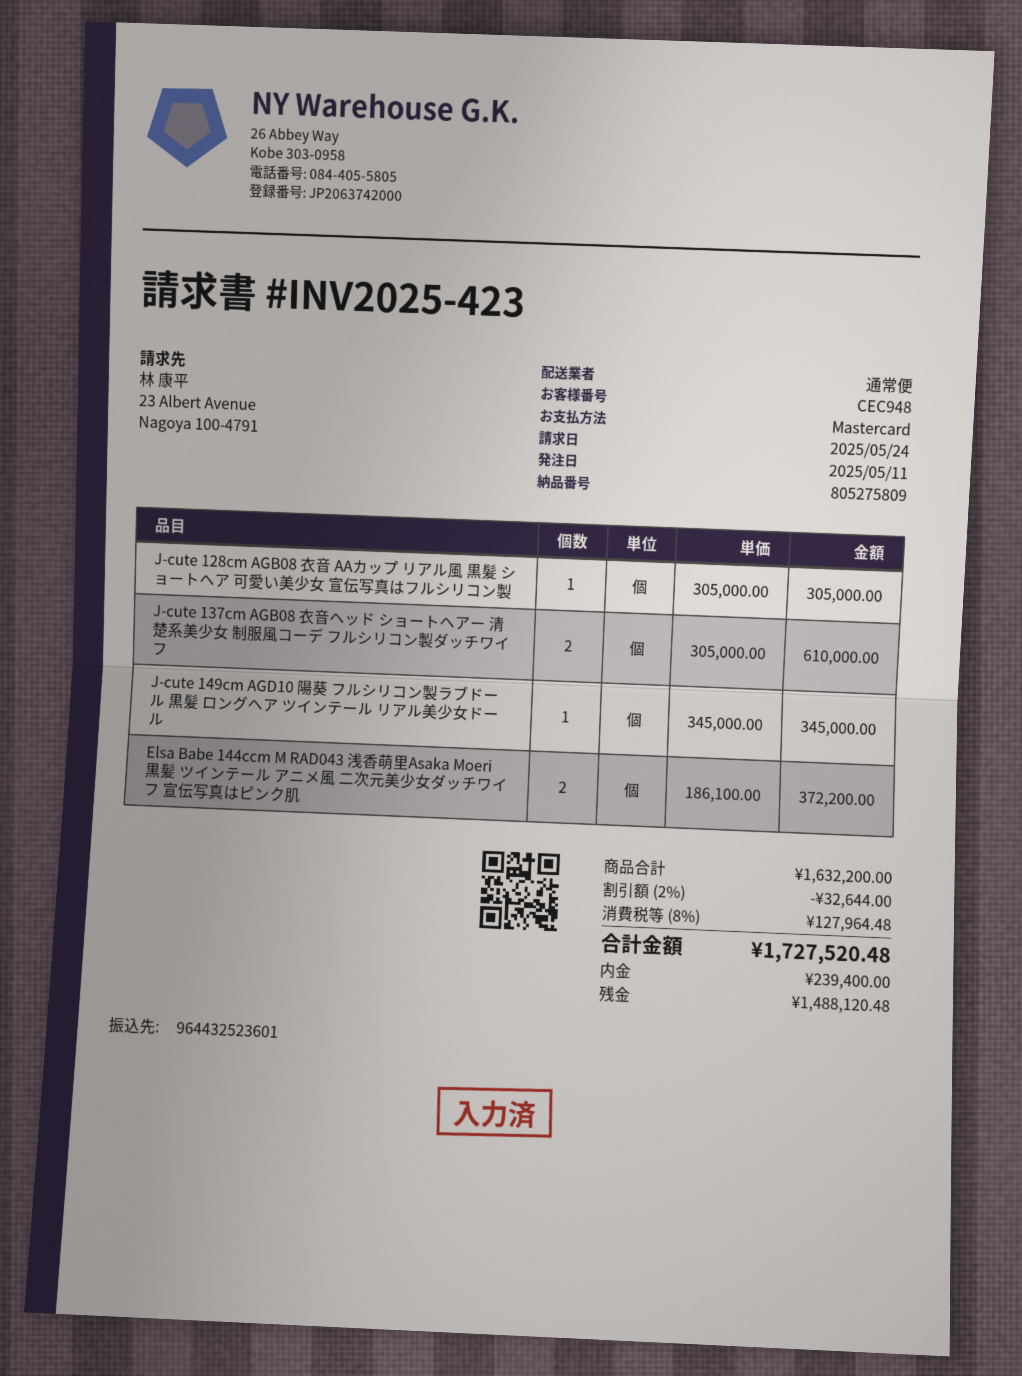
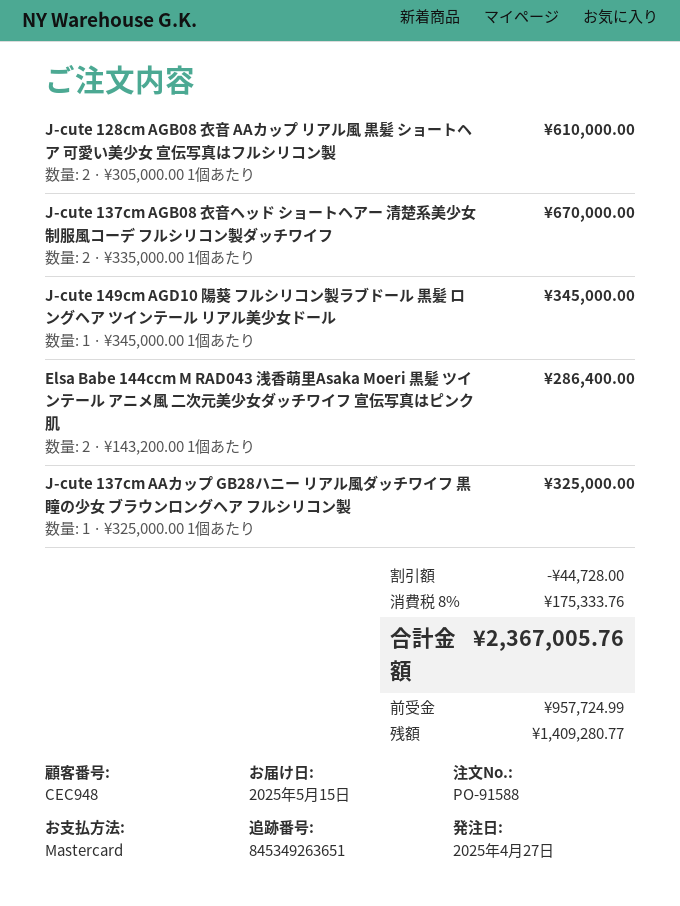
order date: 2025-05-11 -> 2025-04-27
J-cute 128cm AGB08 衣音 AAカップ リアル風 黒髪 ショートヘア 可愛い美少女 宣伝写真はフルシリコン製: 1 x 305000.00 = 305000.00 -> 2 x 305000.00 = 610000.00
J-cute 137cm AGB08 衣音ヘッド ショートヘアー 清楚系美少女 制服風コーデ フルシリコン製ダッチワイフ: 2 x 305000.00 = 610000.00 -> 2 x 335000.00 = 670000.00
Elsa Babe 144ccm M RAD043 浅香萌里Asaka Moeri 黒髪 ツインテール アニメ風 二次元美少女ダッチワイフ 宣伝写真はピンク肌: 2 x 186100.00 = 372200.00 -> 2 x 143200.00 = 286400.00
J-cute 137cm AAカップ GB28ハニー リアル風ダッチワイフ 黒瞳の少女 ブラウンロングヘア フルシリコン製: none -> 1 x 325000.00 = 325000.00
discount: 32644.00 -> 44728.00
tax: 8% = 127964.48 -> 8% = 175333.76
total: 1727520.48 -> 2367005.76
deposit: 239400.00 -> 957724.99
balance: 1488120.48 -> 1409280.77

